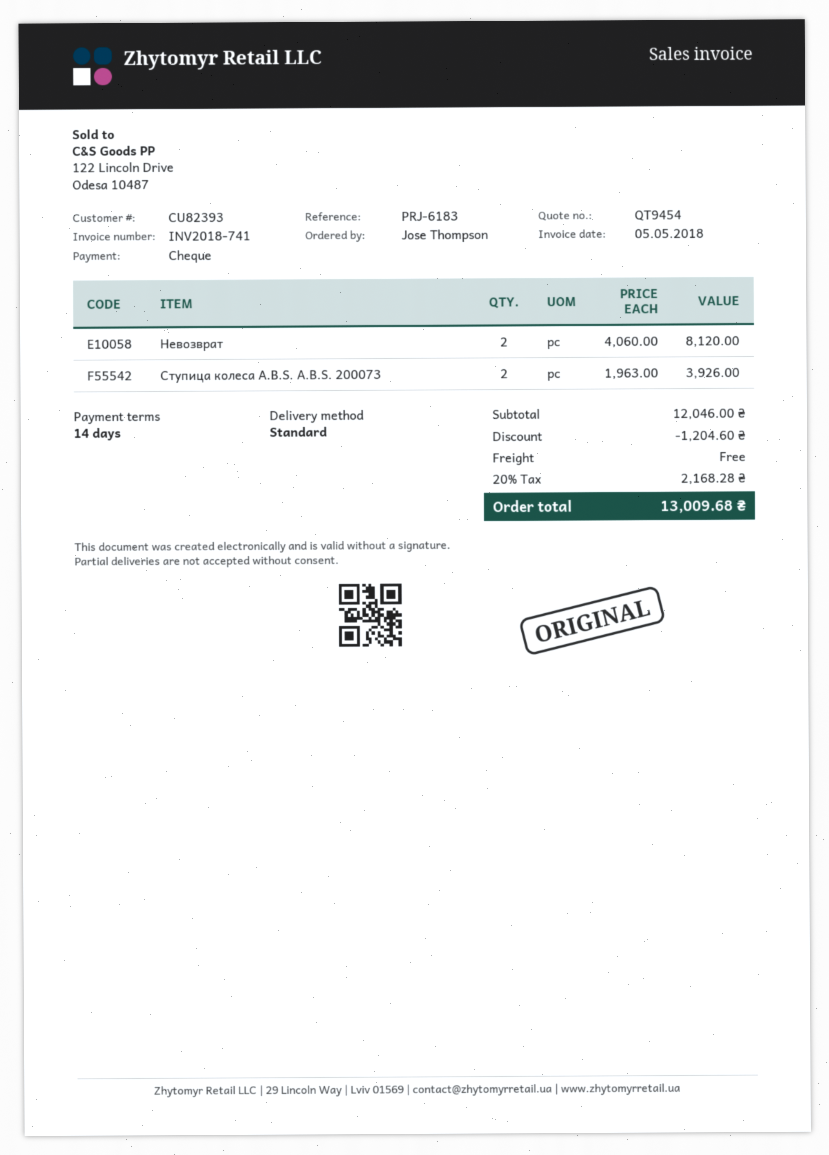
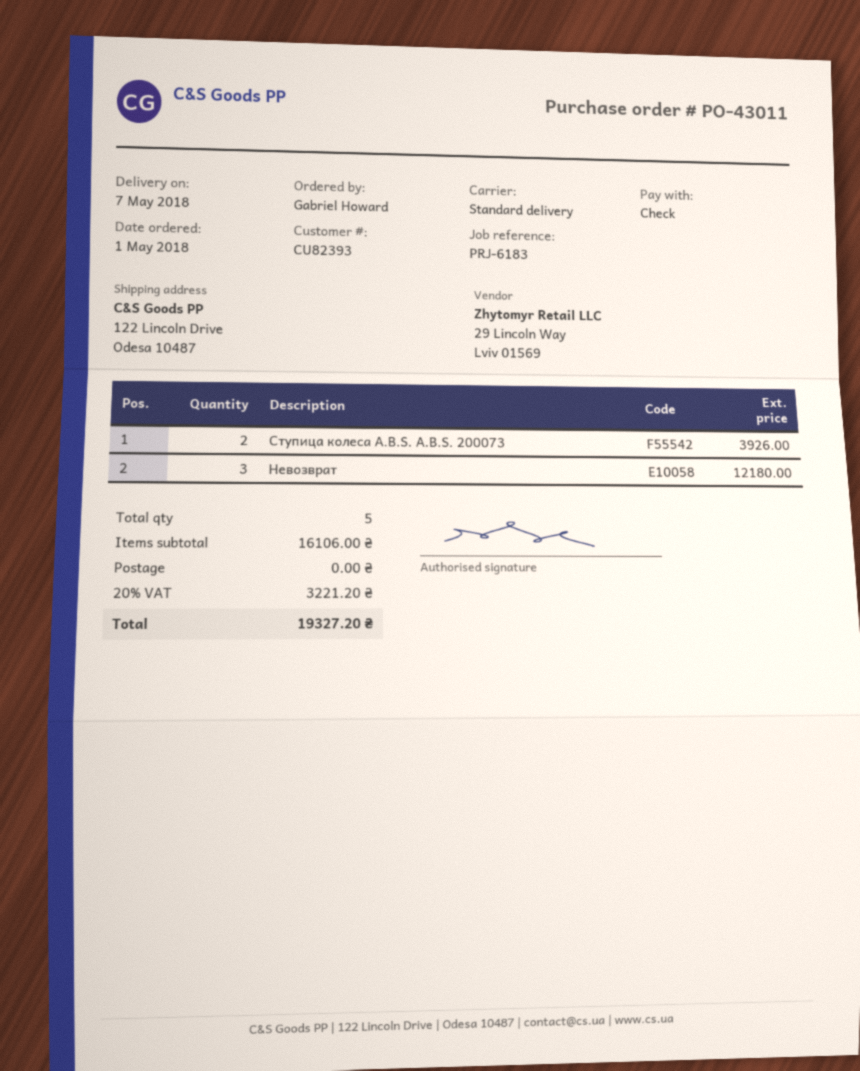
ordered by: Jose Thompson -> Gabriel Howard
Невозврат: 2 for 8120.00 -> 3 for 12180.00
subtotal: 12046.00 -> 16106.00
discount: 1204.60 -> none
tax: 20% = 2168.28 -> 20% = 3221.20
total: 13009.68 -> 19327.20

